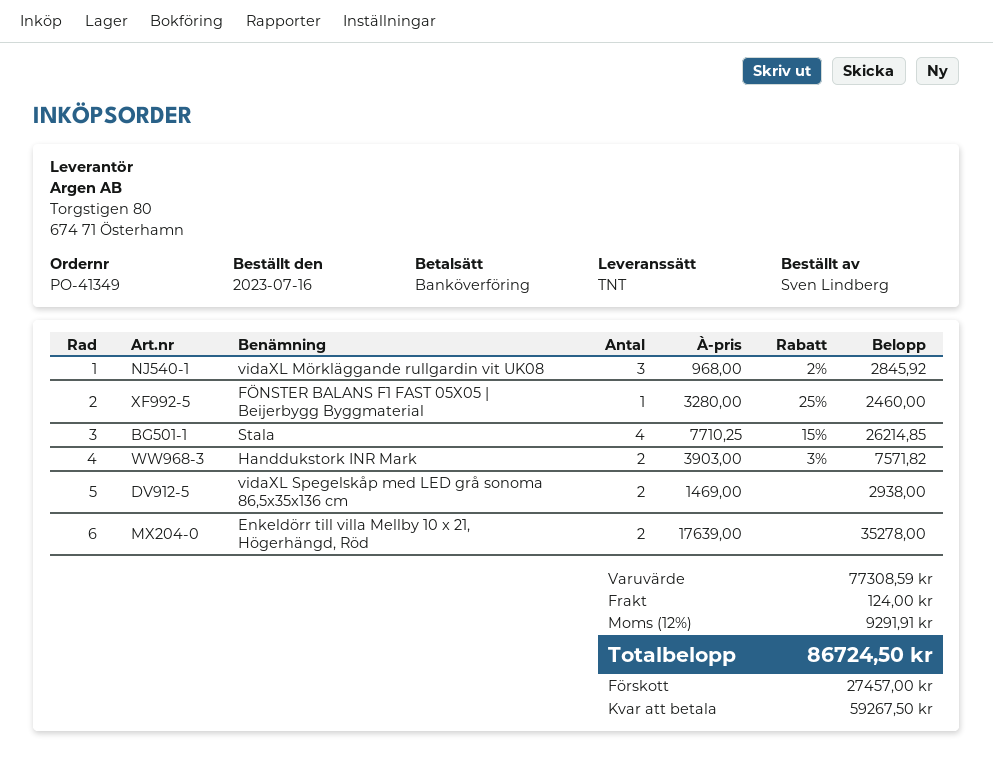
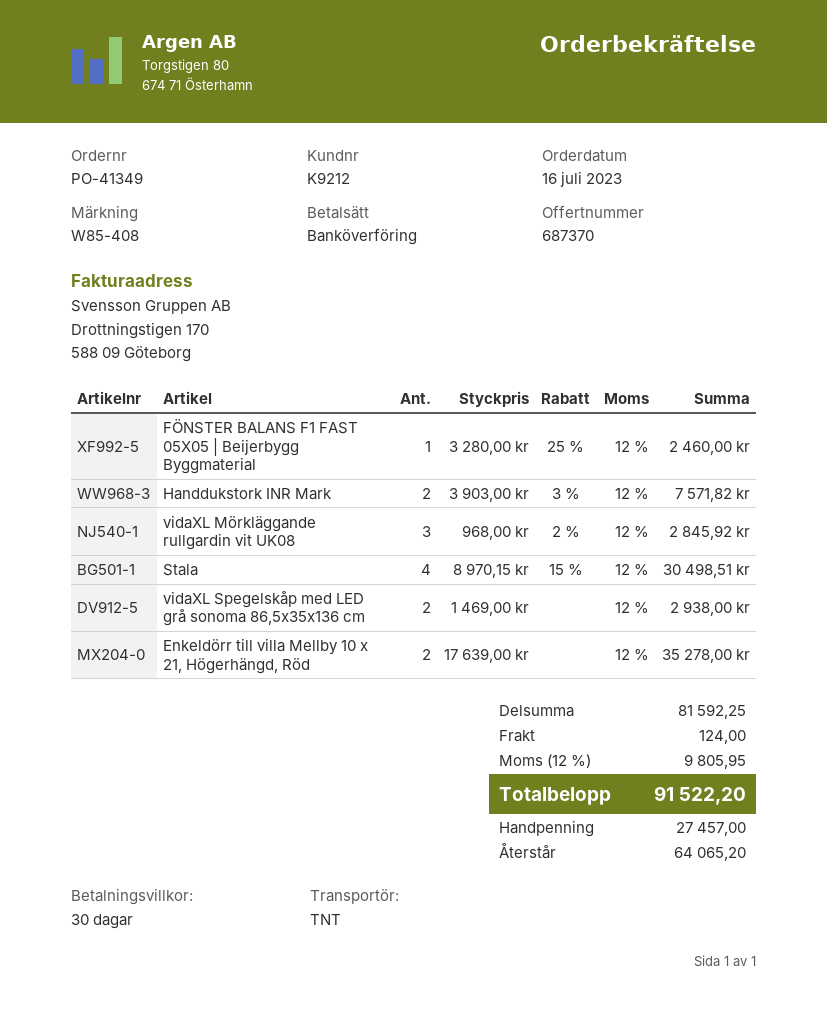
Stala: 4 x 7710.25 - 15% = 26214.85 -> 4 x 8970.15 - 15% = 30498.51
subtotal: 77308.59 -> 81592.25
tax: 12% = 9291.91 -> 12% = 9805.95
total: 86724.50 -> 91522.20
balance: 59267.50 -> 64065.20

